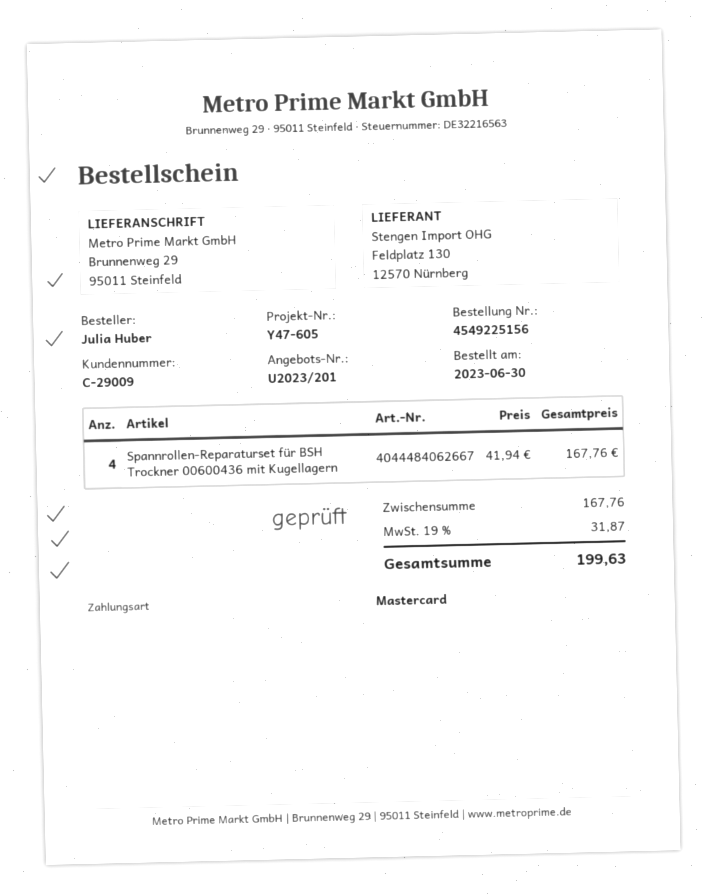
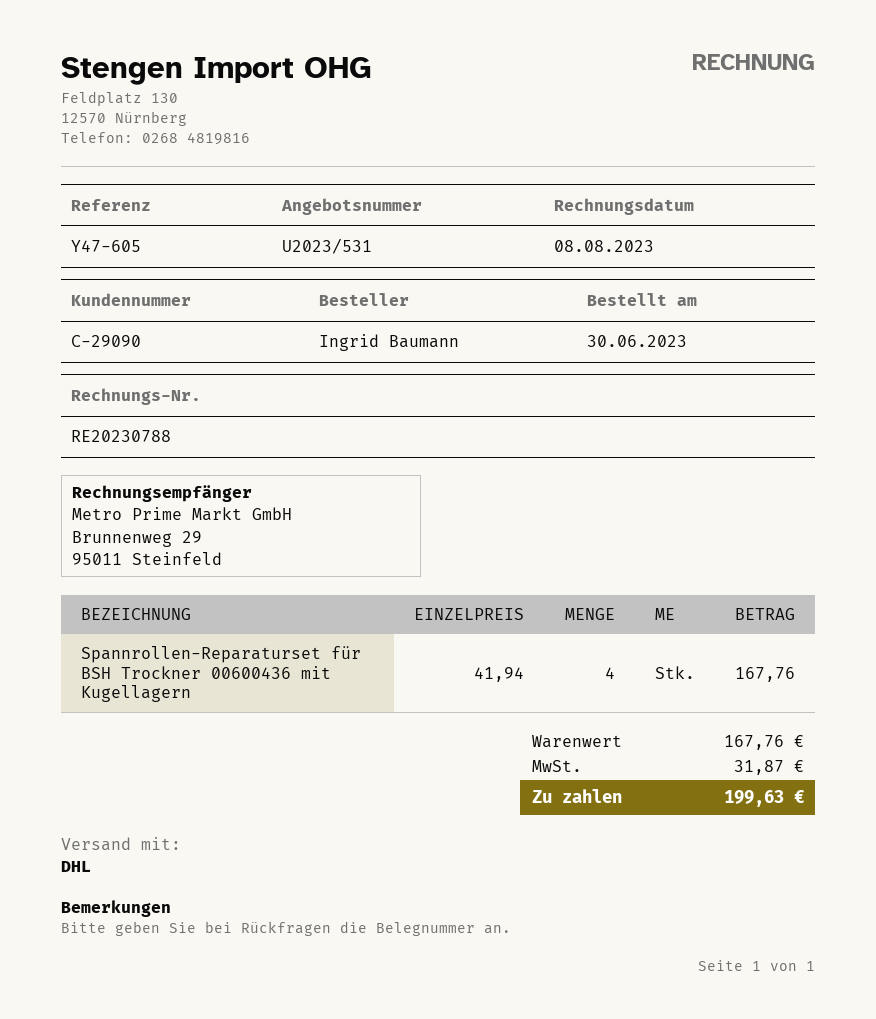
quote number: U2023/201 -> U2023/531
customer number: C-29009 -> C-29090
ordered by: Julia Huber -> Ingrid Baumann

